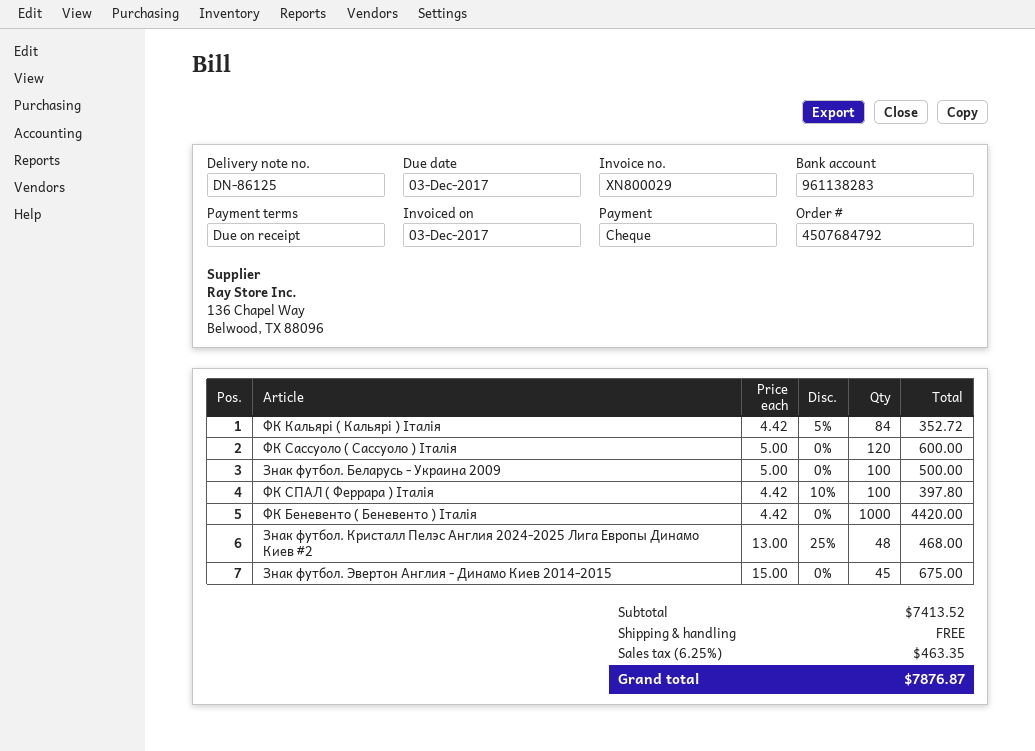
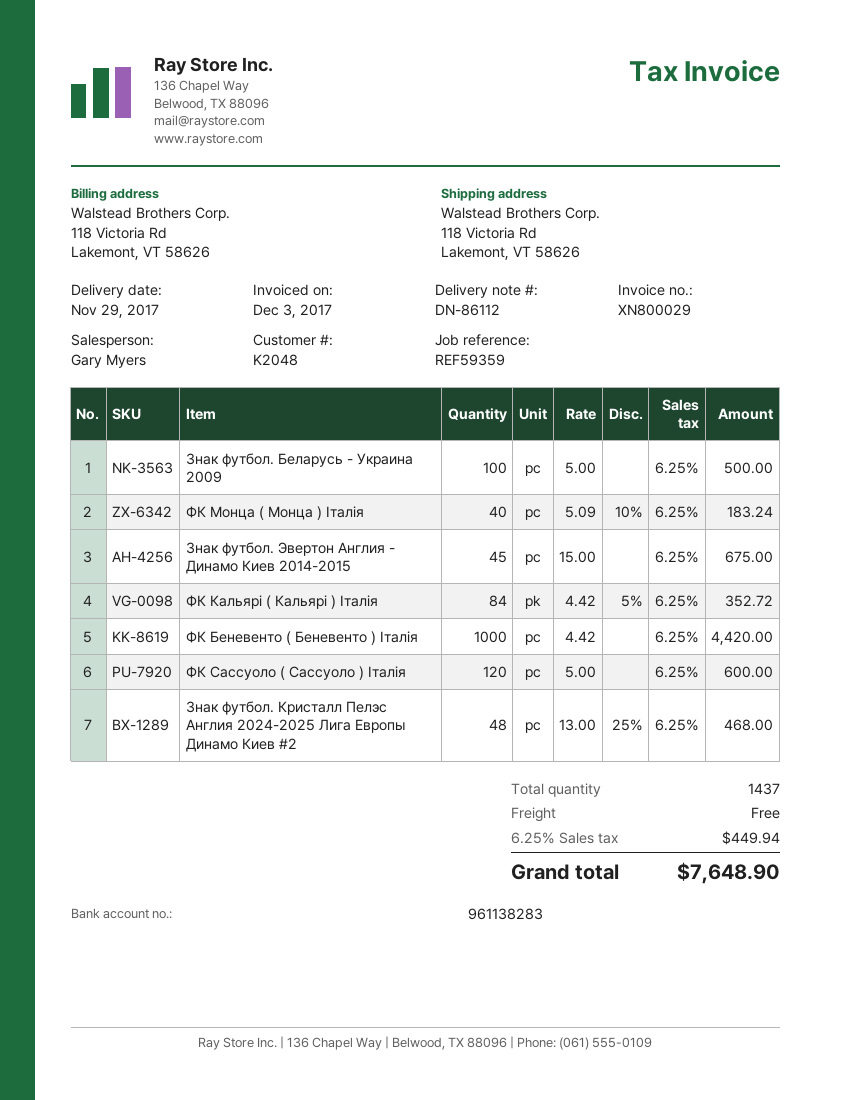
delivery note number: DN-86125 -> DN-86112
ФК СПАЛ ( Феррара ) Італія: 100 x 4.42 - 10% = 397.80 -> none
ФК Монца ( Монца ) Італія: none -> 40 x 5.09 - 10% = 183.24
tax: 6.25% = 463.35 -> 6.25% = 449.94
total: 7876.87 -> 7648.90

